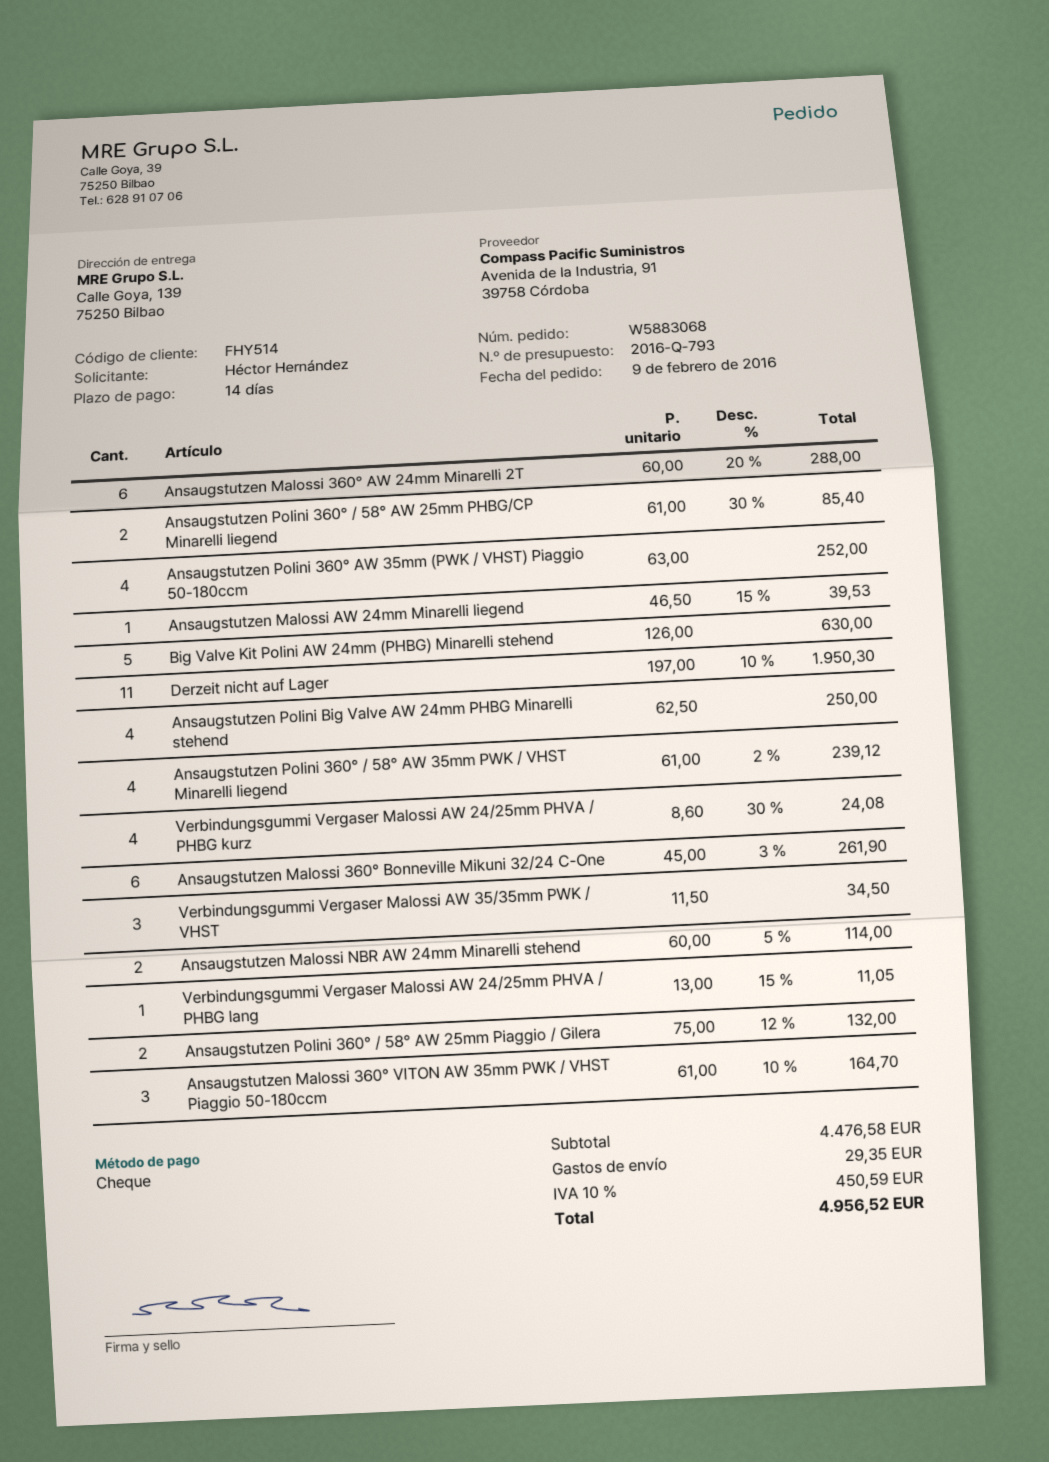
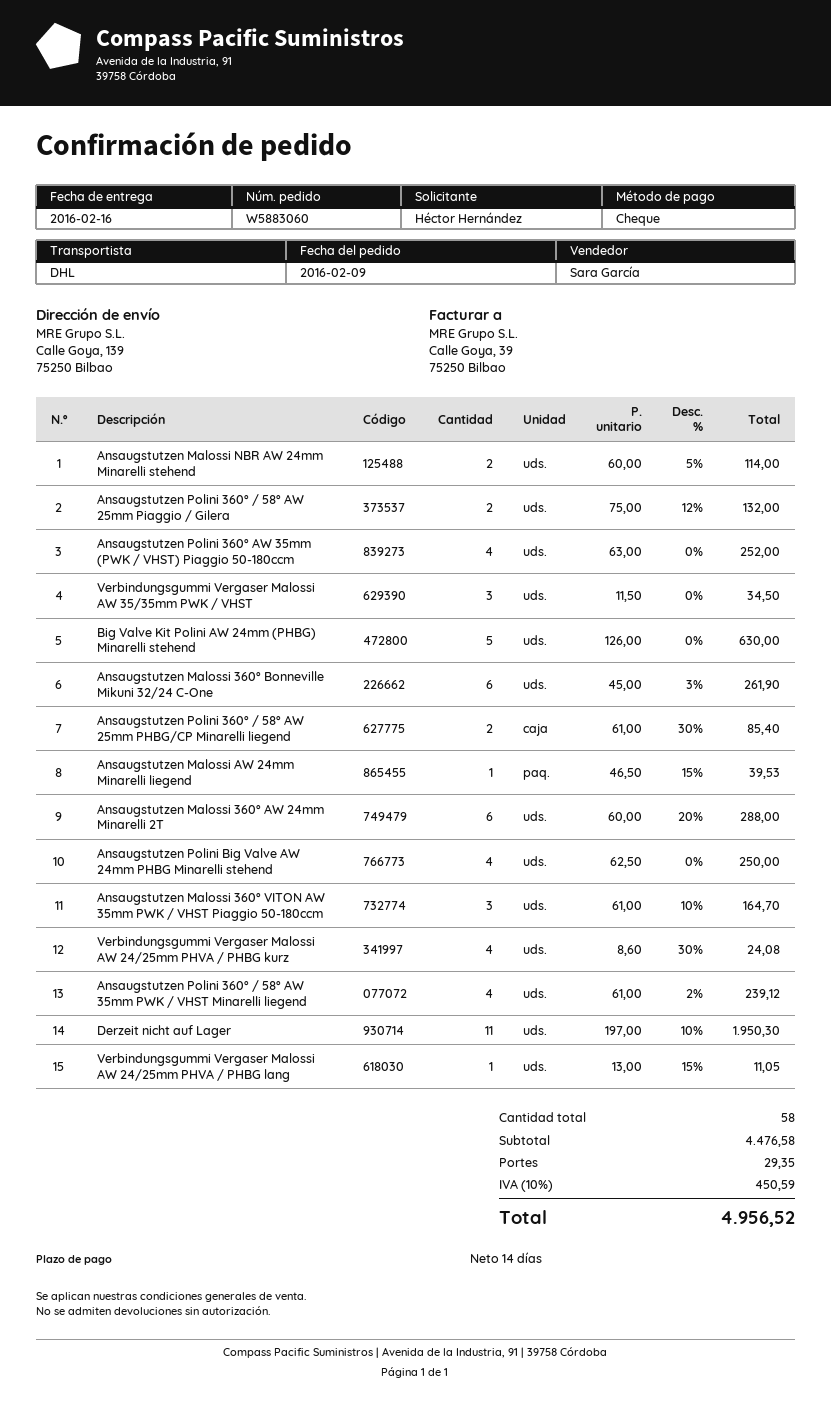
order number: W5883068 -> W5883060

